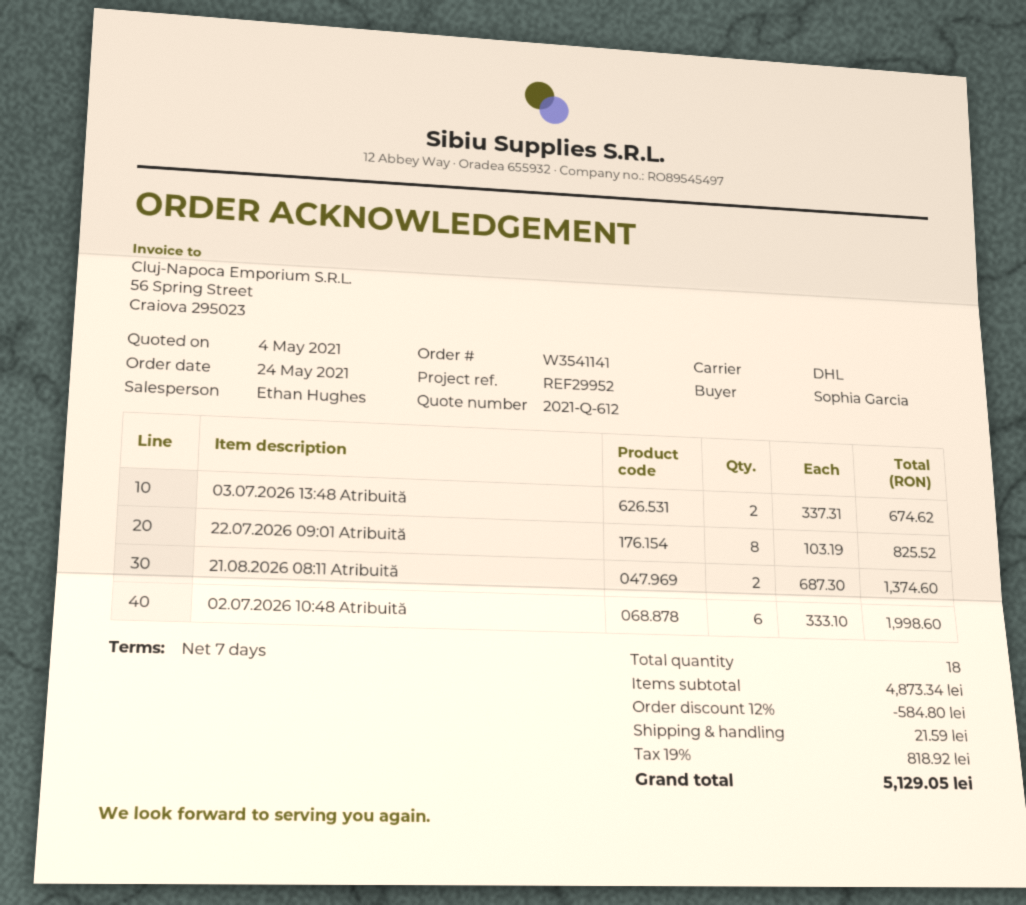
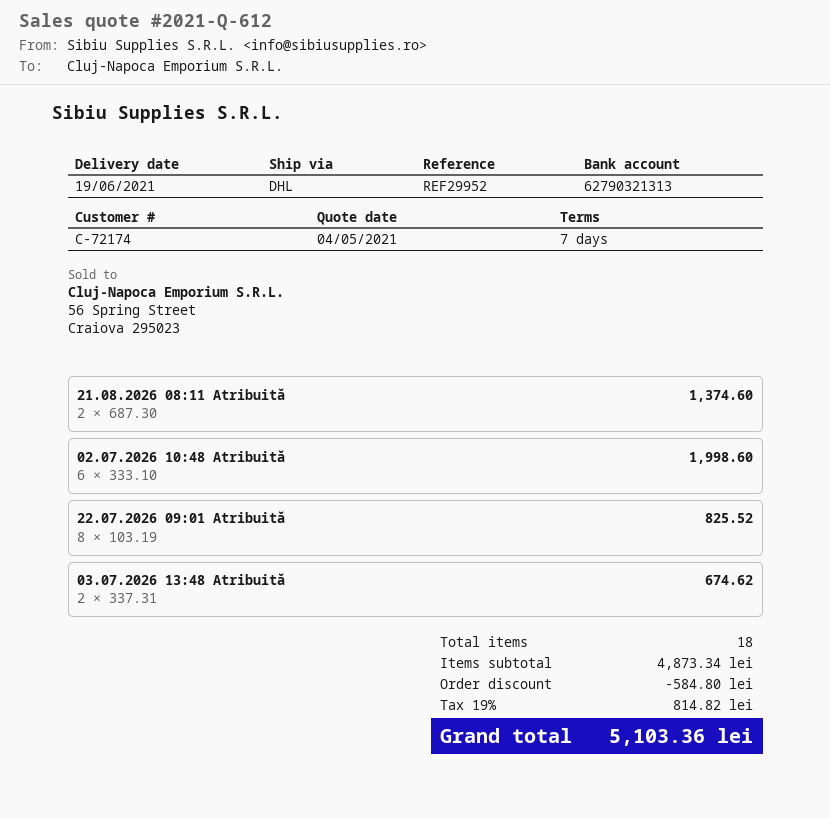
shipping: 21.59 -> none
tax: 19% = 818.92 -> 19% = 814.82
total: 5129.05 -> 5103.36

